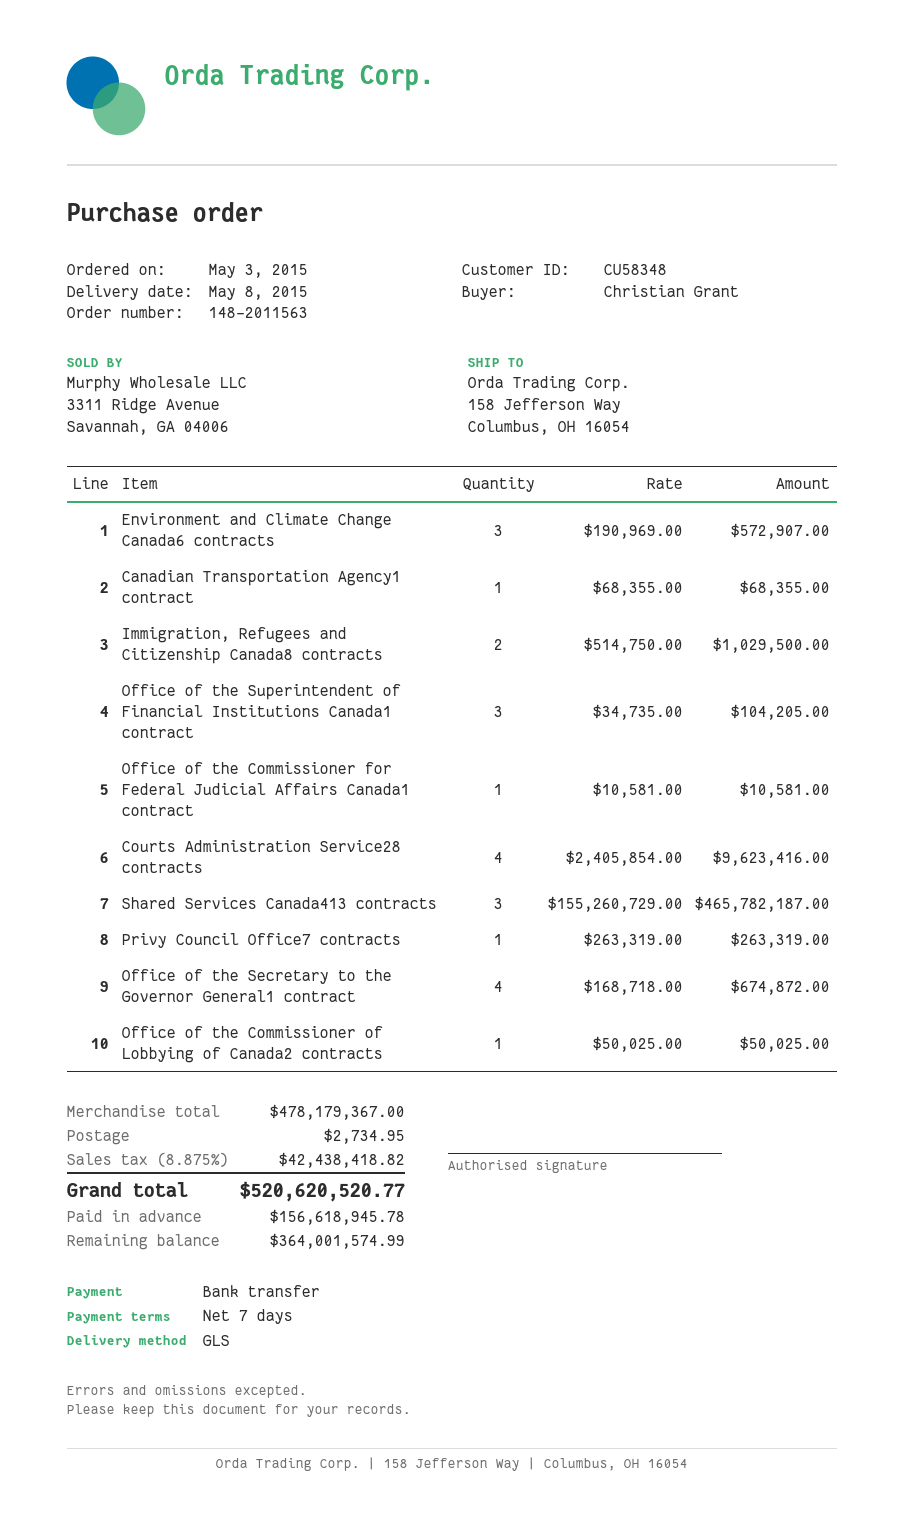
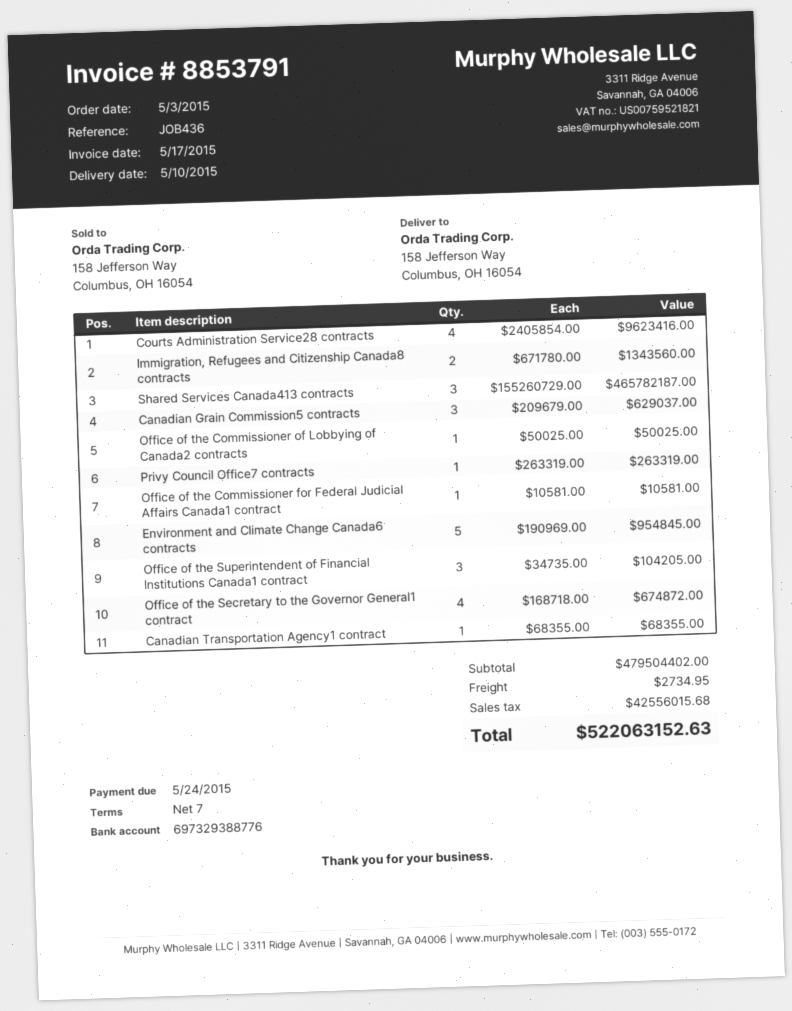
delivery date: 2015-05-08 -> 2015-05-10
Environment and Climate Change Canada6 contracts: 3 x 190969.00 = 572907.00 -> 5 x 190969.00 = 954845.00
Immigration, Refugees and Citizenship Canada8 contracts: 2 x 514750.00 = 1029500.00 -> 2 x 671780.00 = 1343560.00
Canadian Grain Commission5 contracts: none -> 3 x 209679.00 = 629037.00
subtotal: 478179367.00 -> 479504402.00
tax: 42438418.82 -> 42556015.68
total: 520620520.77 -> 522063152.63

